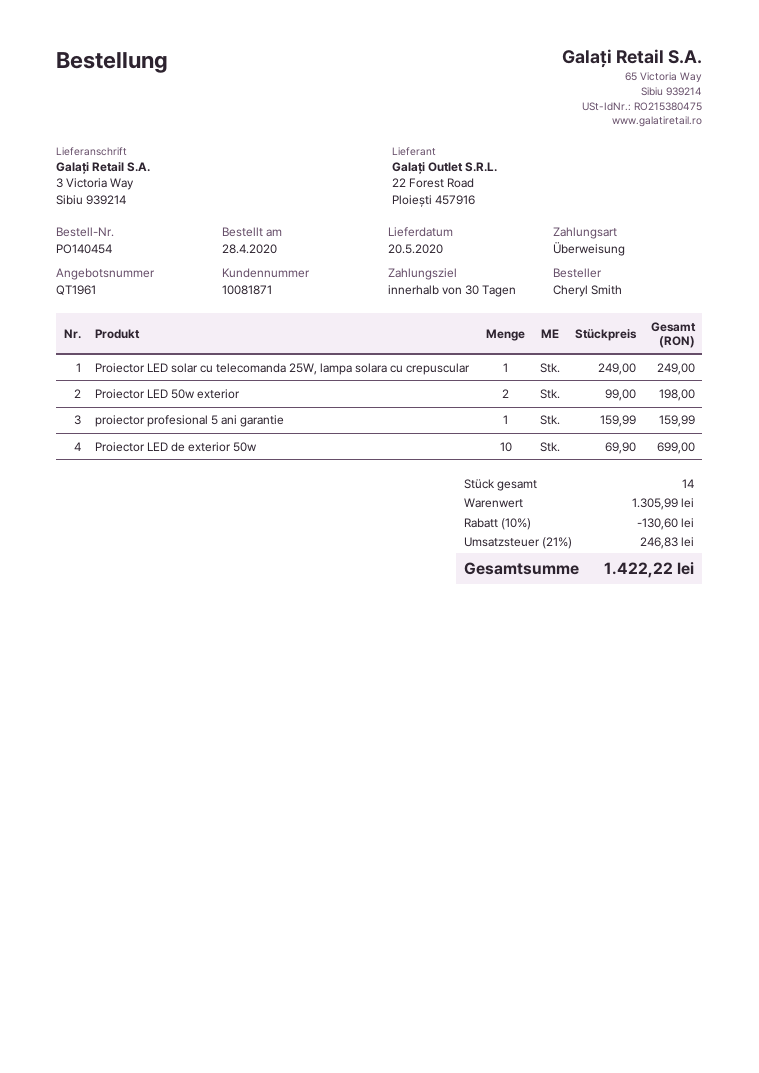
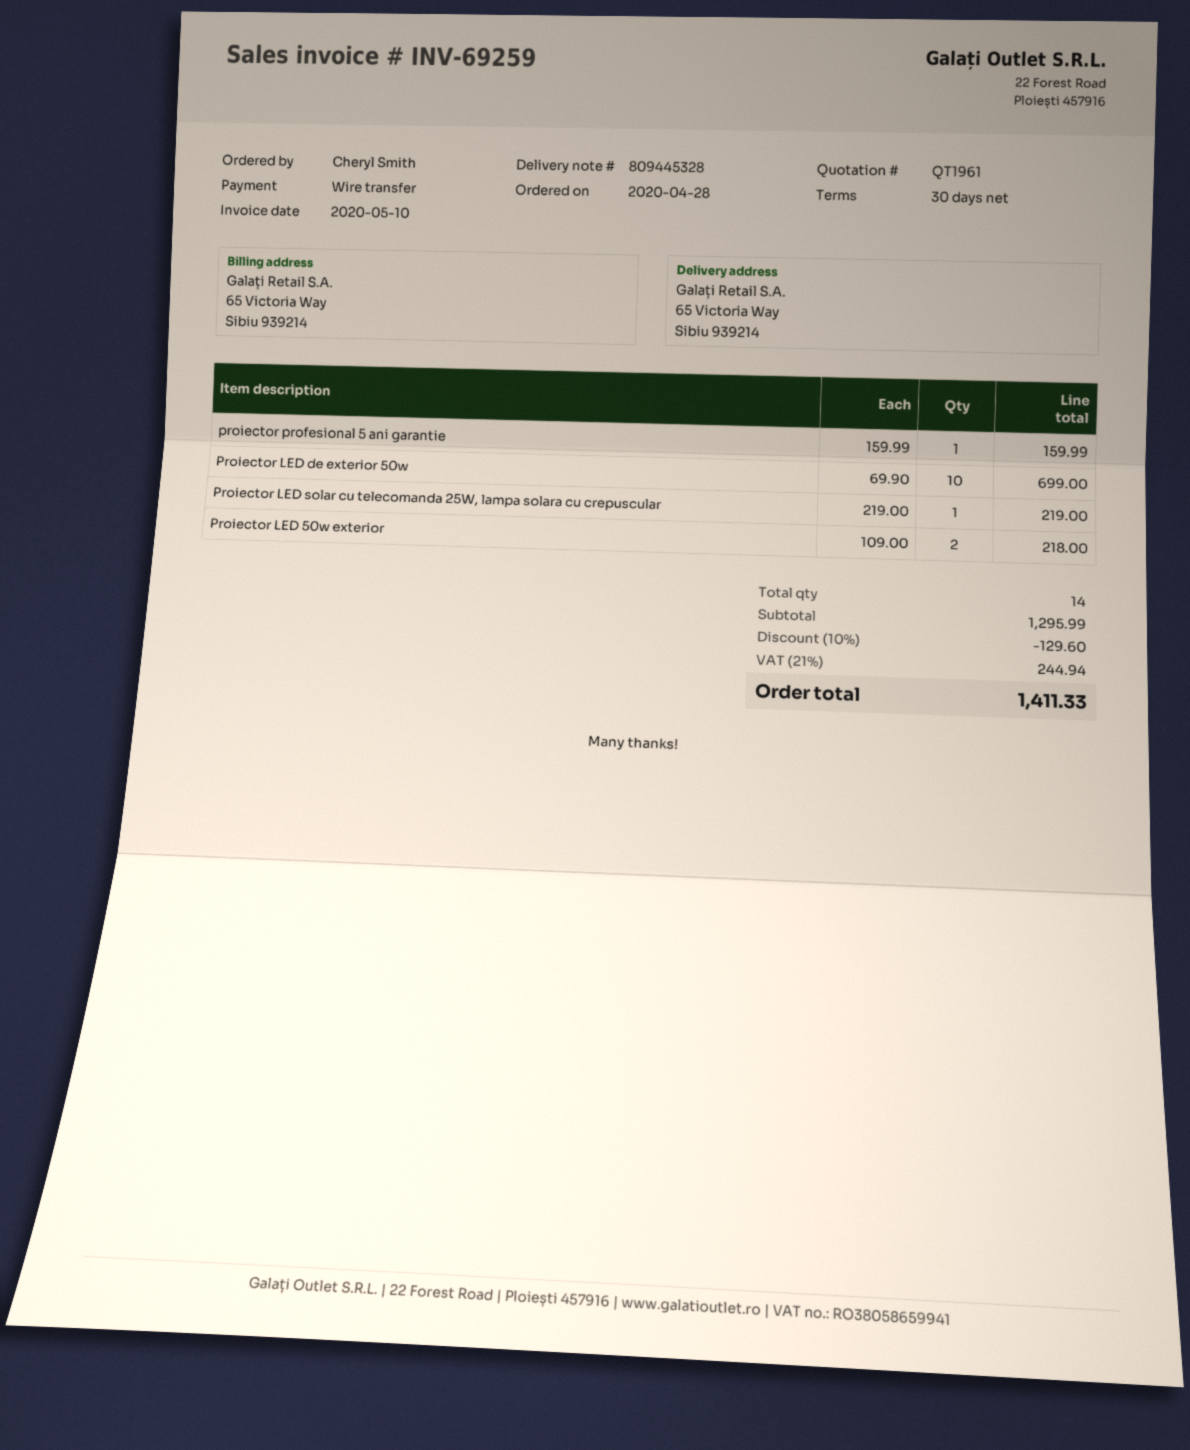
ship to: 3 Victoria Way, Sibiu 939214 -> 65 Victoria Way, Sibiu 939214
Proiector LED solar cu telecomanda 25W, lampa solara cu crepuscular: 1 x 249.00 = 249.00 -> 1 x 219.00 = 219.00
Proiector LED 50w exterior: 2 x 99.00 = 198.00 -> 2 x 109.00 = 218.00
subtotal: 1305.99 -> 1295.99
discount: 10% = 130.60 -> 10% = 129.60
tax: 21% = 246.83 -> 21% = 244.94
total: 1422.22 -> 1411.33

